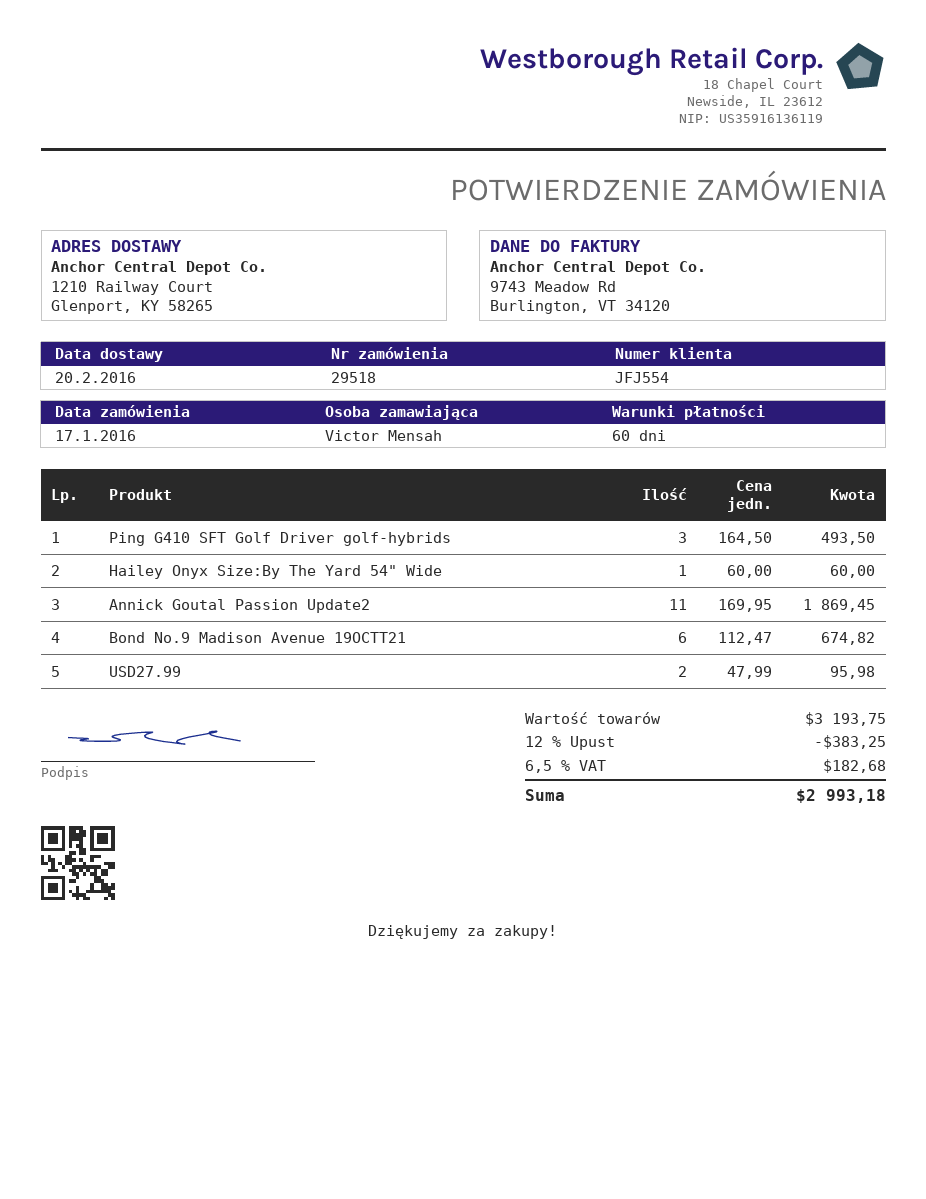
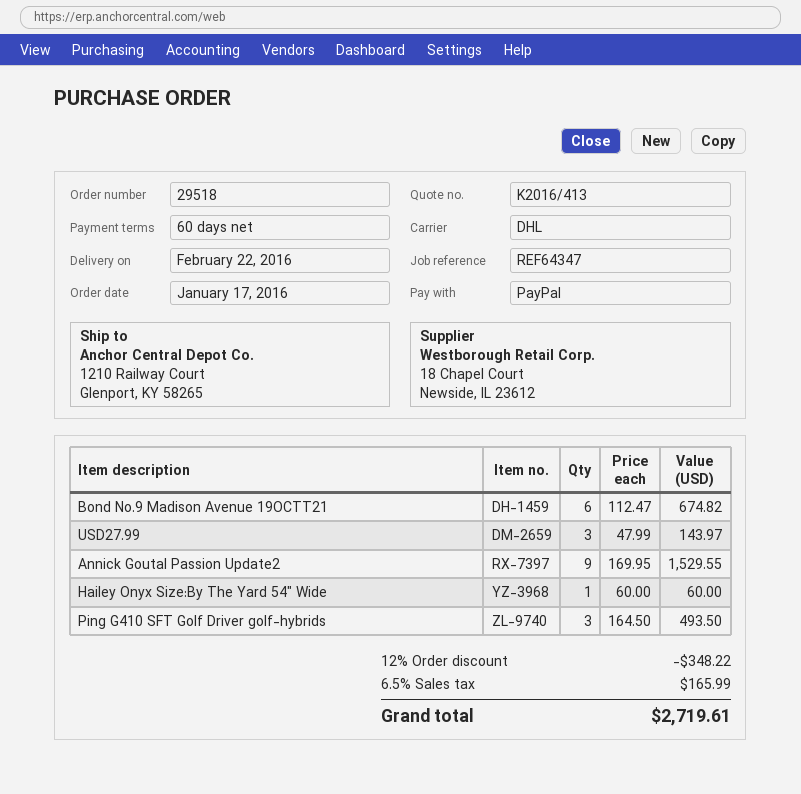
delivery date: 2016-02-20 -> 2016-02-22
Annick Goutal Passion Update2: 11 x 169.95 = 1869.45 -> 9 x 169.95 = 1529.55
USD27.99: 2 x 47.99 = 95.98 -> 3 x 47.99 = 143.97
discount: 12% = 383.25 -> 12% = 348.22
tax: 6.5% = 182.68 -> 6.5% = 165.99
total: 2993.18 -> 2719.61

